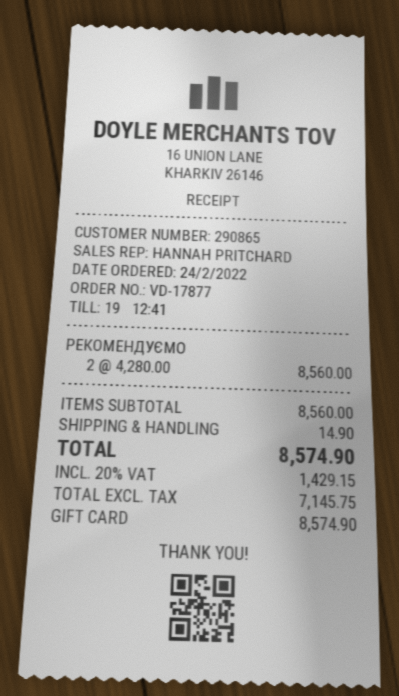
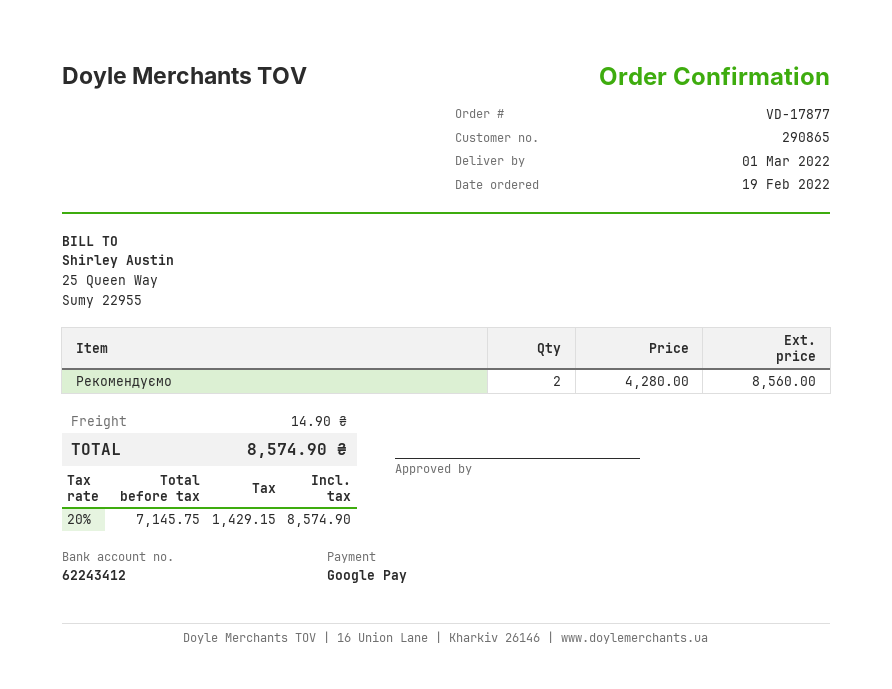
order date: 2022-02-24 -> 2022-02-19
payment method: gift card -> Google Pay

